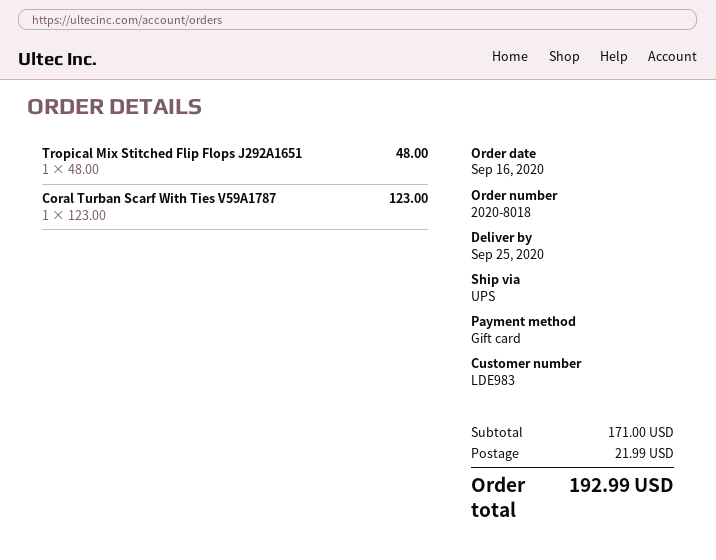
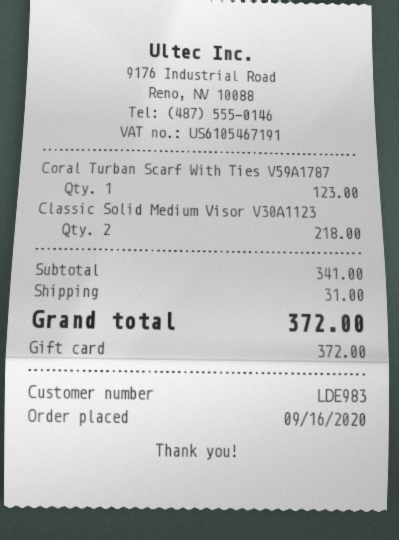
Tropical Mix Stitched Flip Flops J292A1651: 1 for 48.00 -> none
Classic Solid Medium Visor V30A1123: none -> 2 for 218.00
subtotal: 171.00 -> 341.00
shipping: 21.99 -> 31.00
total: 192.99 -> 372.00

